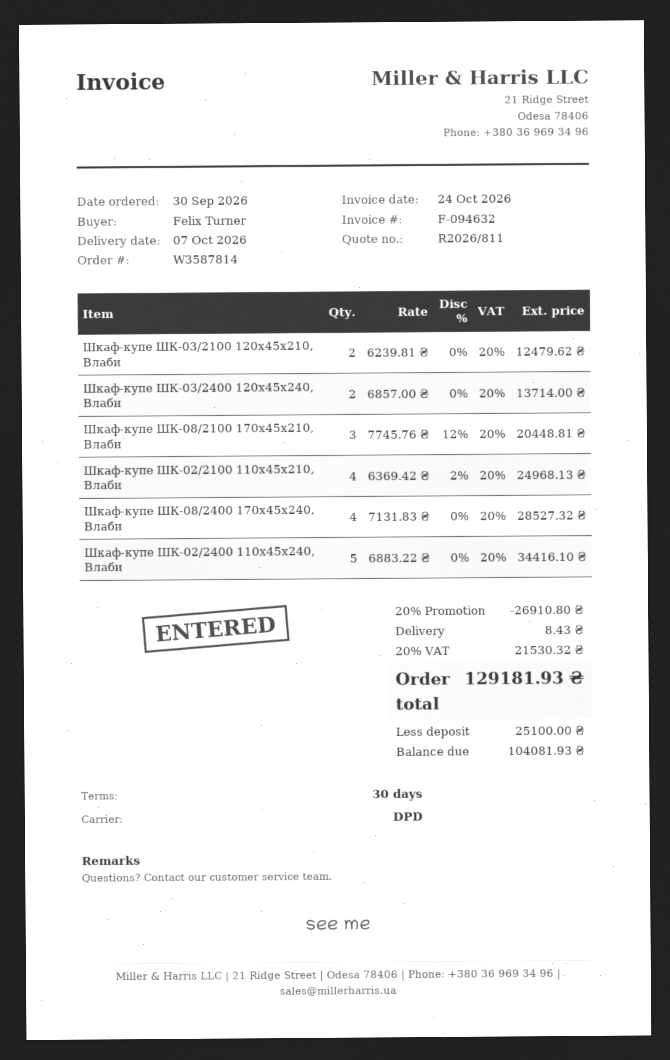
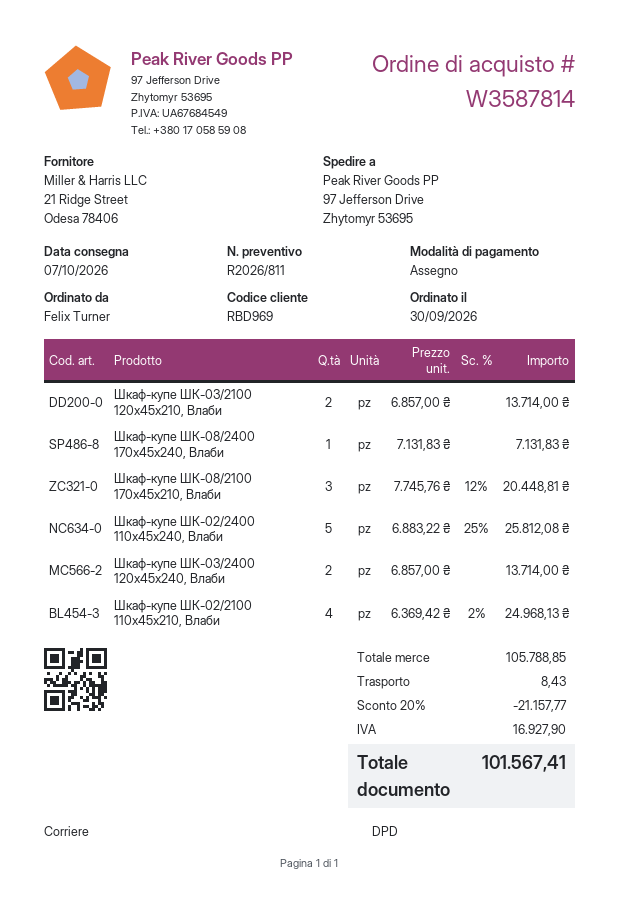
Шкаф-купе ШК-03/2100 120х45х210, Влаби: 2 x 6239.81 = 12479.62 -> 2 x 6857.00 = 13714.00
Шкаф-купе ШК-08/2400 170х45х240, Влаби: 4 x 7131.83 = 28527.32 -> 1 x 7131.83 = 7131.83
Шкаф-купе ШК-02/2400 110х45х240, Влаби: 5 x 6883.22 = 34416.10 -> 5 x 6883.22 - 25% = 25812.08
discount: 20% = 26910.80 -> 20% = 21157.77
tax: 21530.32 -> 16927.90
total: 129181.93 -> 101567.41

